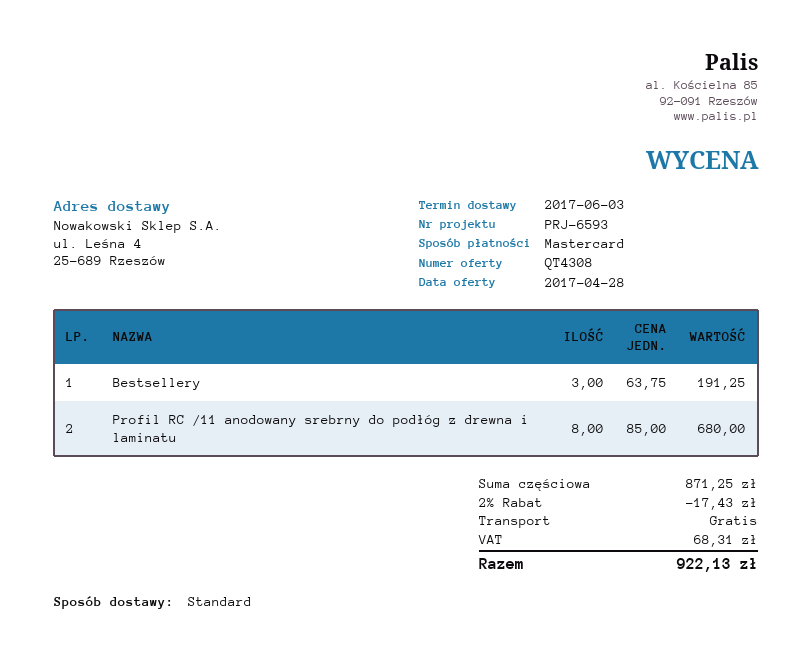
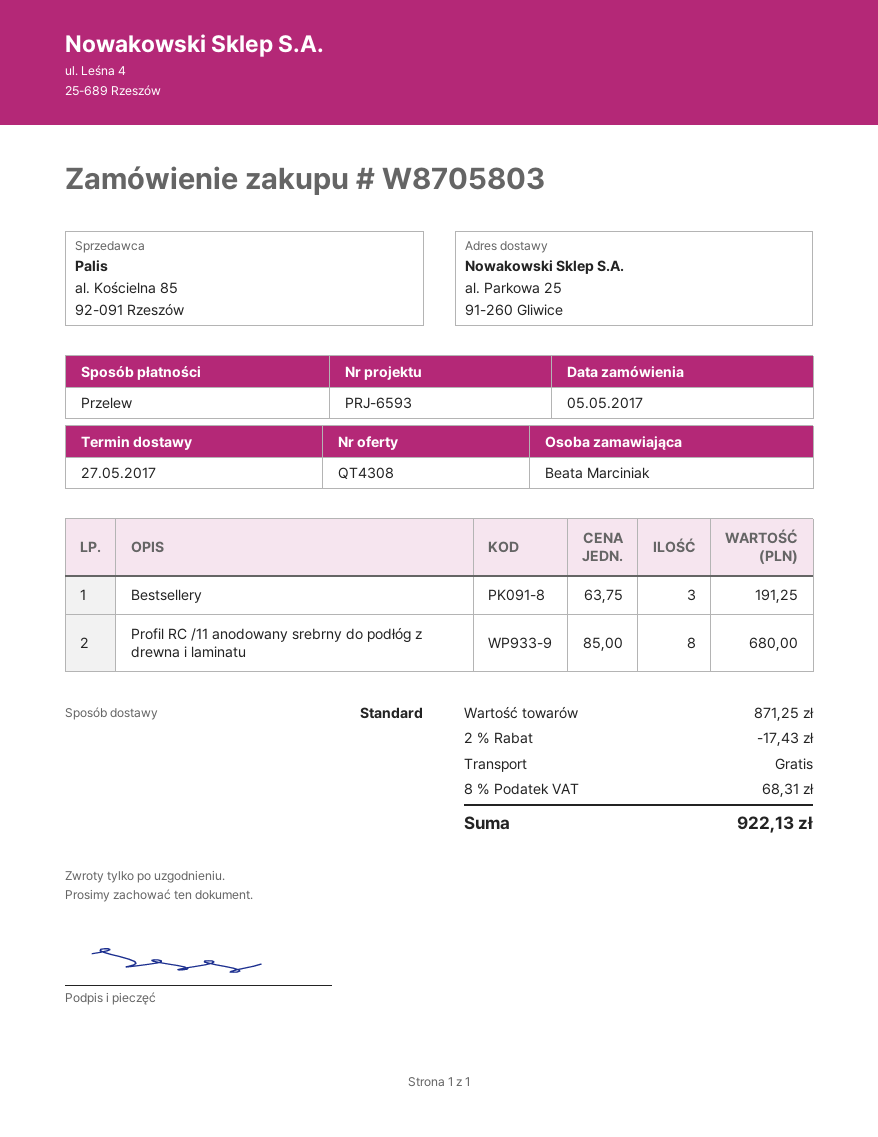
delivery date: 2017-06-03 -> 2017-05-27
payment method: Mastercard -> bank transfer
ship to: ul. Leśna 4, 25-689 Rzeszów -> al. Parkowa 25, 91-260 Gliwice

